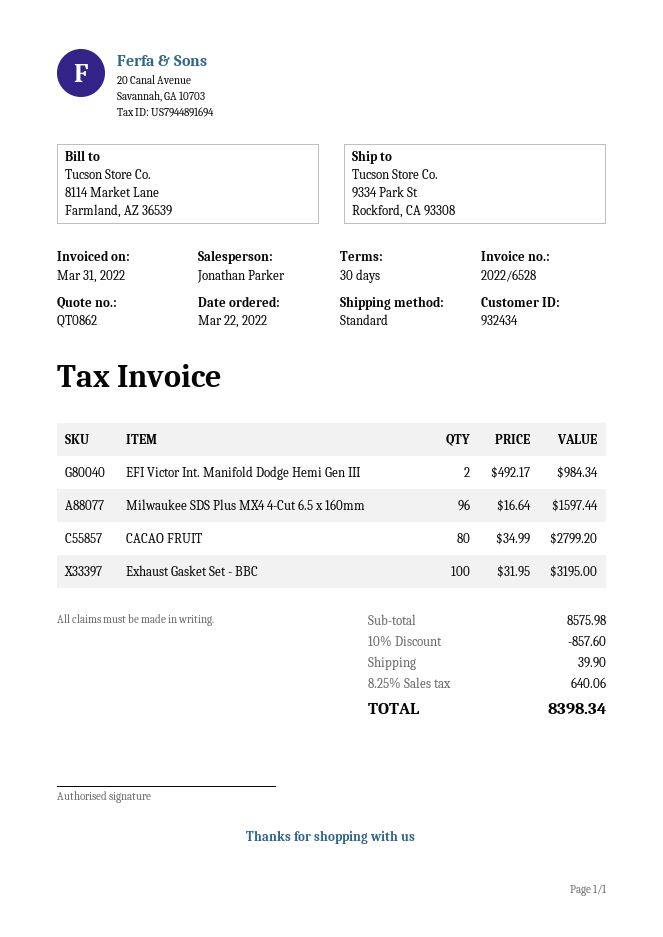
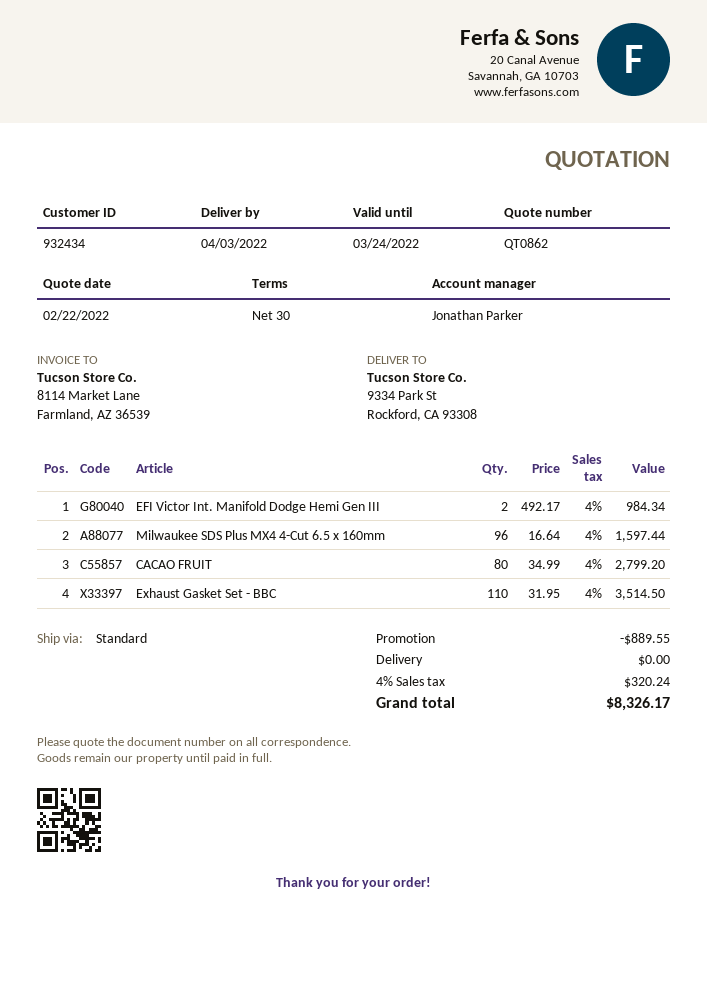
Exhaust Gasket Set - BBC: 100 x 31.95 = 3195.00 -> 110 x 31.95 = 3514.50
discount: 857.60 -> 889.55
shipping: 39.90 -> 0.00
tax: 8.25% = 640.06 -> 4% = 320.24
total: 8398.34 -> 8326.17

